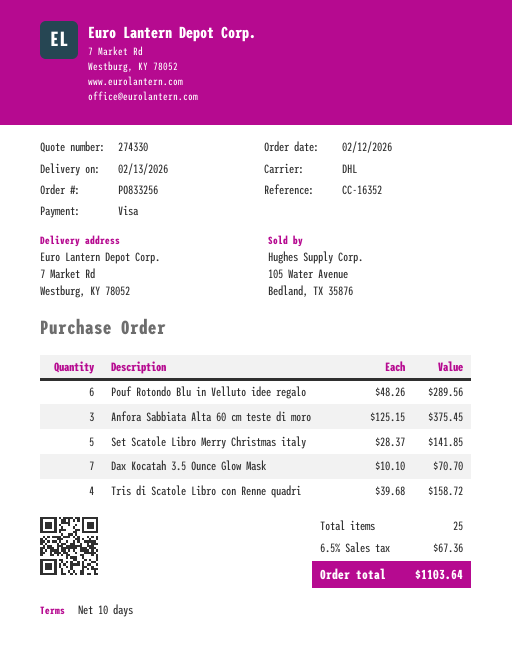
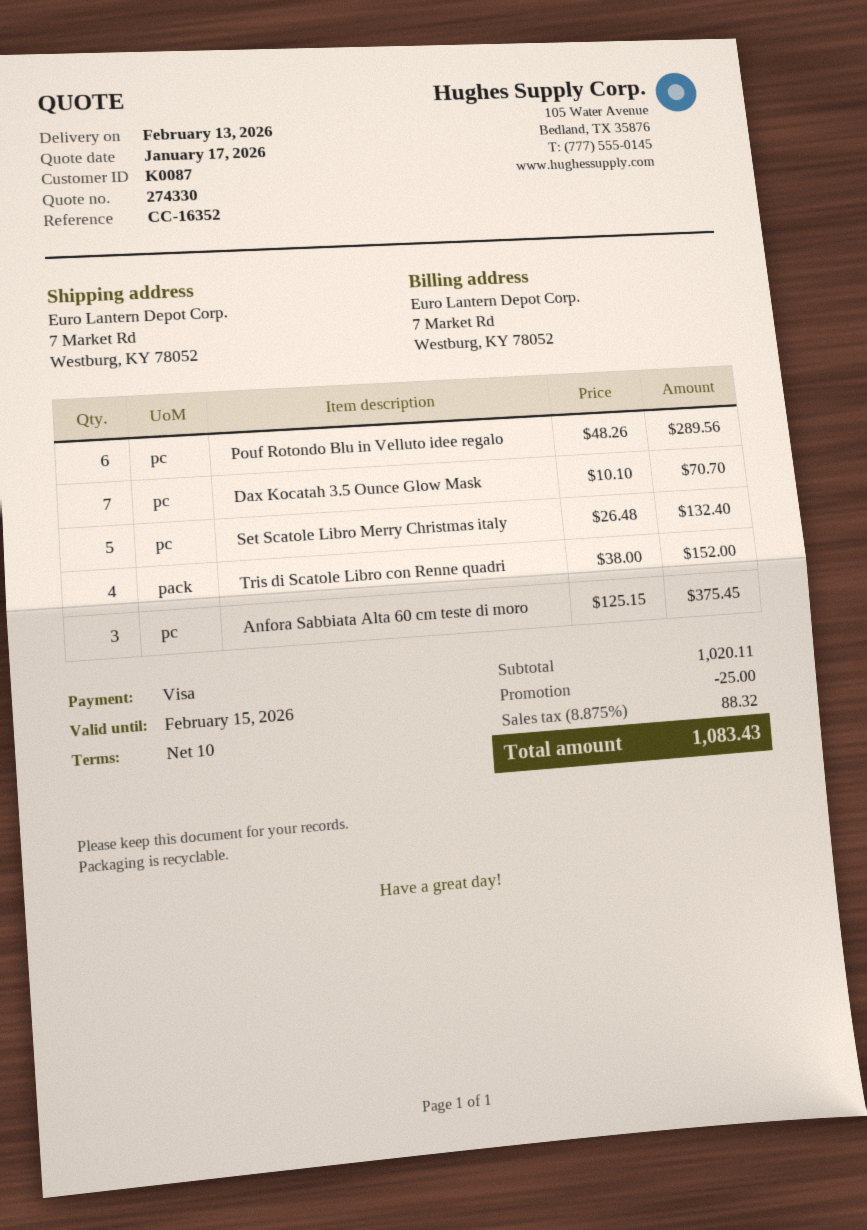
Set Scatole Libro Merry Christmas italy: 5 x 28.37 = 141.85 -> 5 x 26.48 = 132.40
Tris di Scatole Libro con Renne quadri: 4 x 39.68 = 158.72 -> 4 x 38.00 = 152.00
discount: none -> 25.00
tax: 6.5% = 67.36 -> 8.875% = 88.32
total: 1103.64 -> 1083.43

